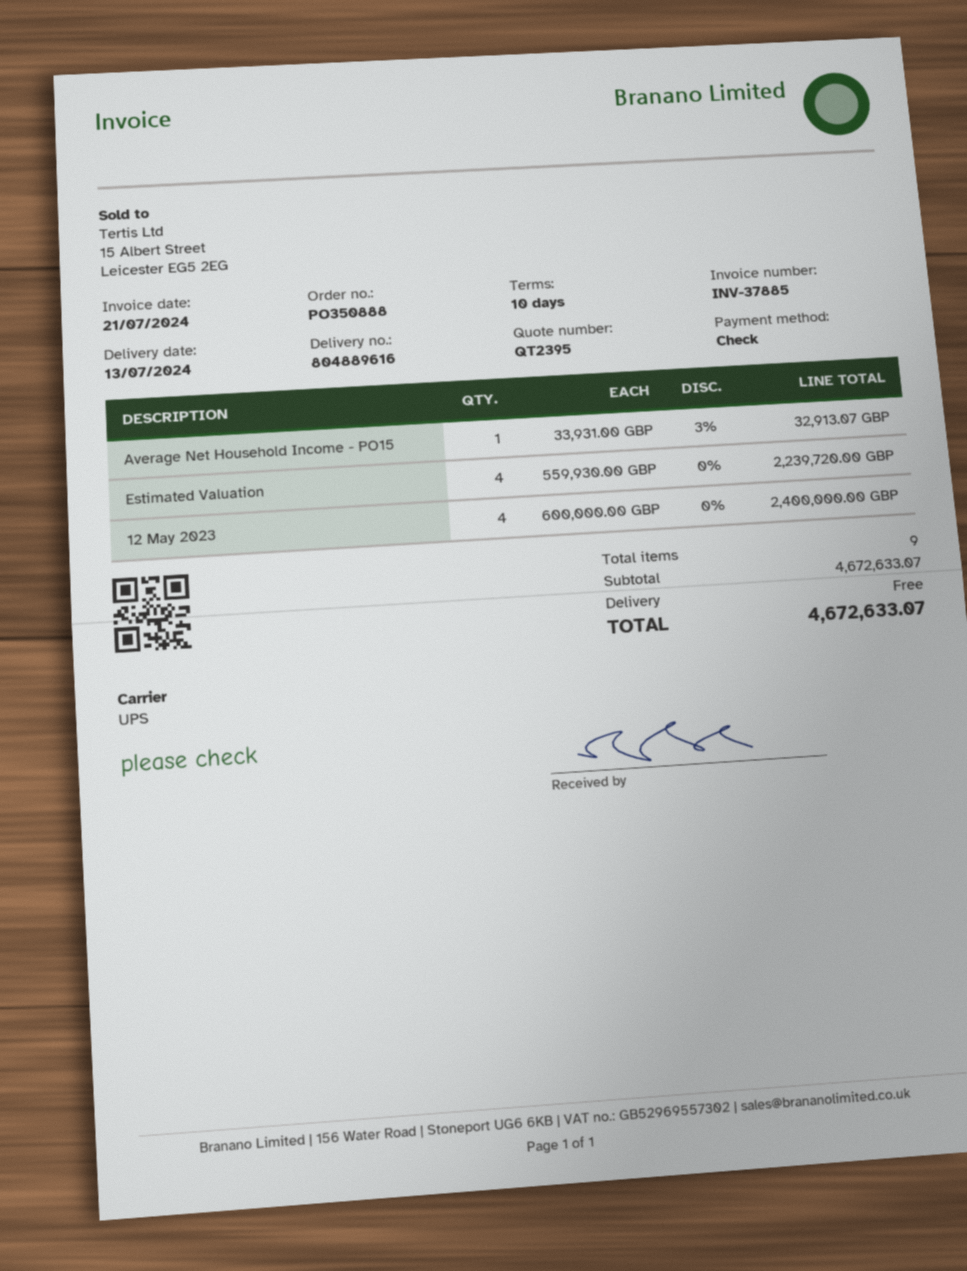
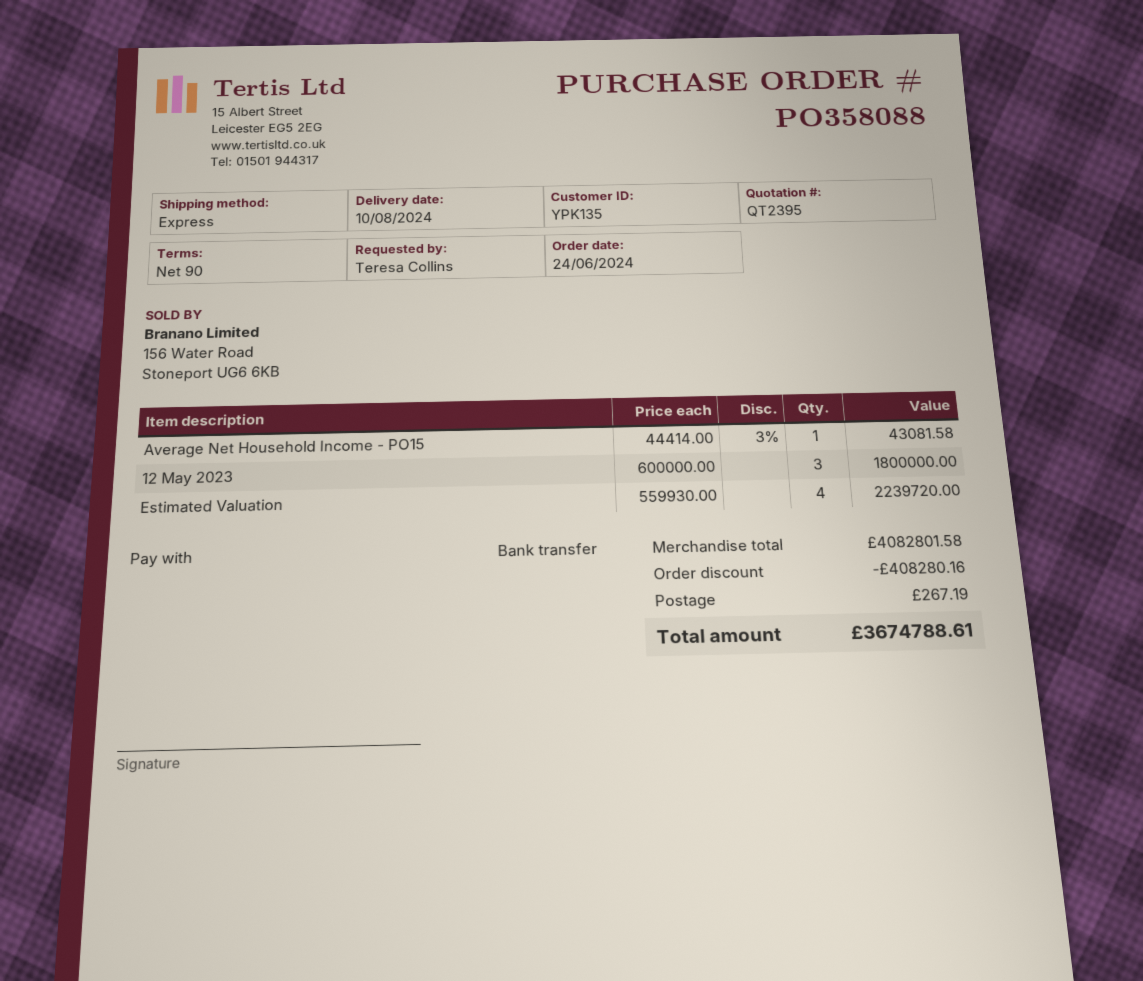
order number: PO350888 -> PO358088
delivery date: 2024-07-13 -> 2024-08-10
payment terms: 10 days -> 90 days
payment method: cheque -> bank transfer
shipping method: UPS -> express
Average Net Household Income - PO15: 1 x 33931.00 - 3% = 32913.07 -> 1 x 44414.00 - 3% = 43081.58
12 May 2023: 4 x 600000.00 = 2400000.00 -> 3 x 600000.00 = 1800000.00
subtotal: 4672633.07 -> 4082801.58
discount: none -> 408280.16
shipping: 0.00 -> 267.19
total: 4672633.07 -> 3674788.61

